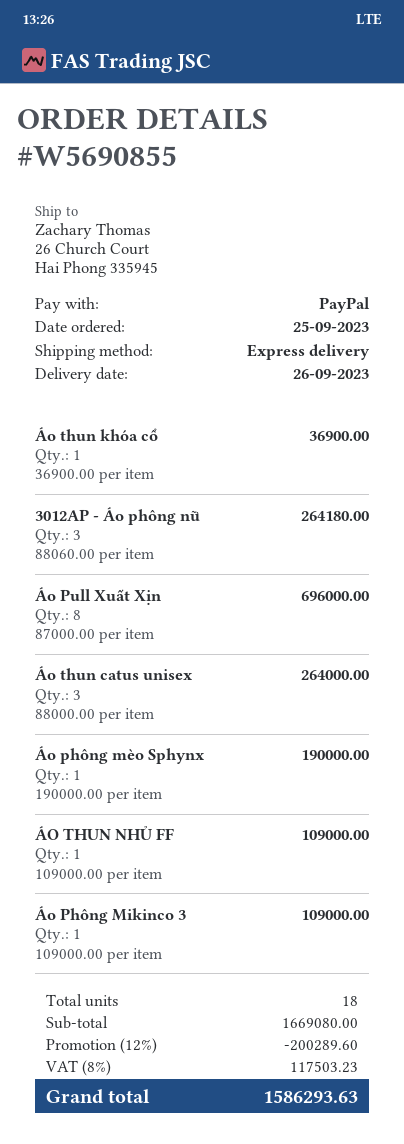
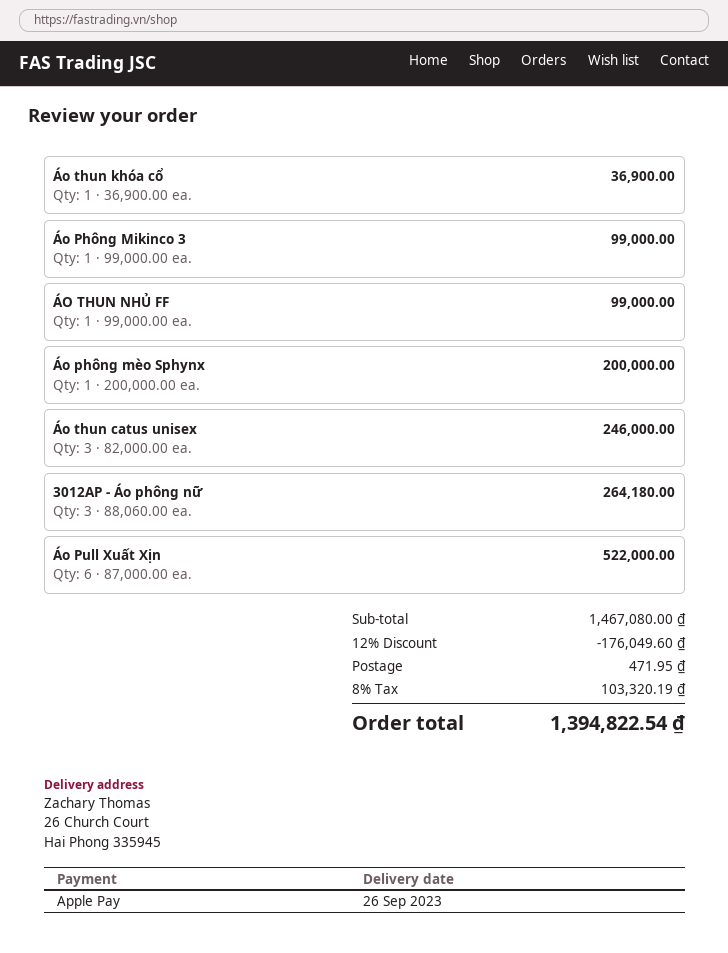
payment method: PayPal -> Apple Pay
Áo Pull Xuất Xịn: 8 x 87000.00 = 696000.00 -> 6 x 87000.00 = 522000.00
Áo thun catus unisex: 3 x 88000.00 = 264000.00 -> 3 x 82000.00 = 246000.00
Áo phông mèo Sphynx: 1 x 190000.00 = 190000.00 -> 1 x 200000.00 = 200000.00
ÁO THUN NHỦ FF: 1 x 109000.00 = 109000.00 -> 1 x 99000.00 = 99000.00
Áo Phông Mikinco 3: 1 x 109000.00 = 109000.00 -> 1 x 99000.00 = 99000.00
subtotal: 1669080.00 -> 1467080.00
discount: 12% = 200289.60 -> 12% = 176049.60
shipping: none -> 471.95
tax: 8% = 117503.23 -> 8% = 103320.19
total: 1586293.63 -> 1394822.54

